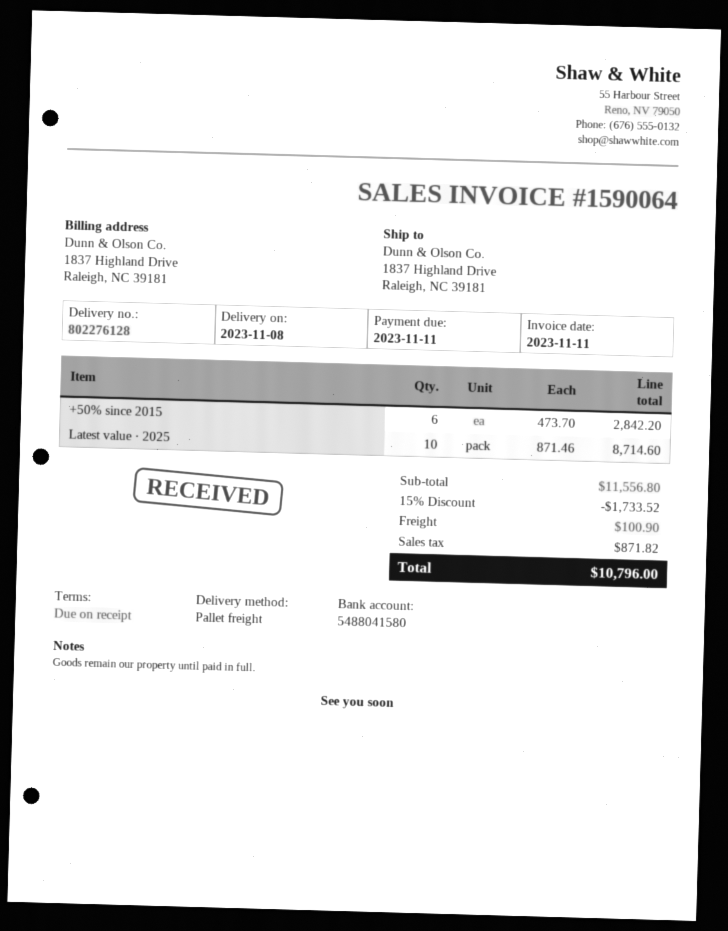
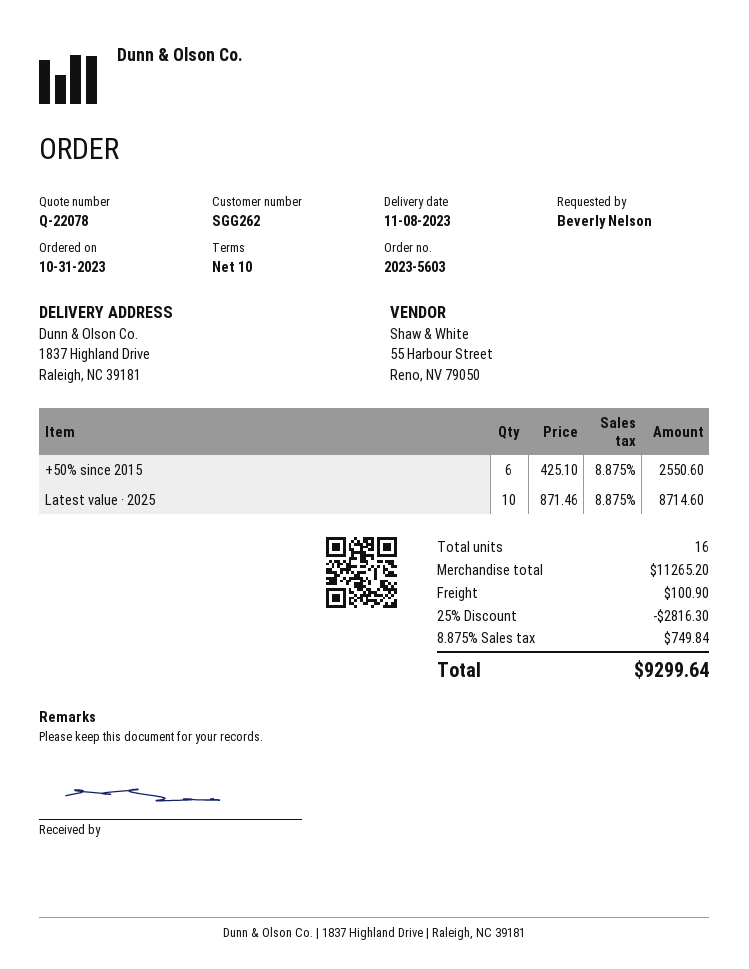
payment terms: on receipt -> 10 days
+50% since 2015: 6 x 473.70 = 2842.20 -> 6 x 425.10 = 2550.60
subtotal: 11556.80 -> 11265.20
discount: 15% = 1733.52 -> 25% = 2816.30
tax: 871.82 -> 749.84
total: 10796.00 -> 9299.64

